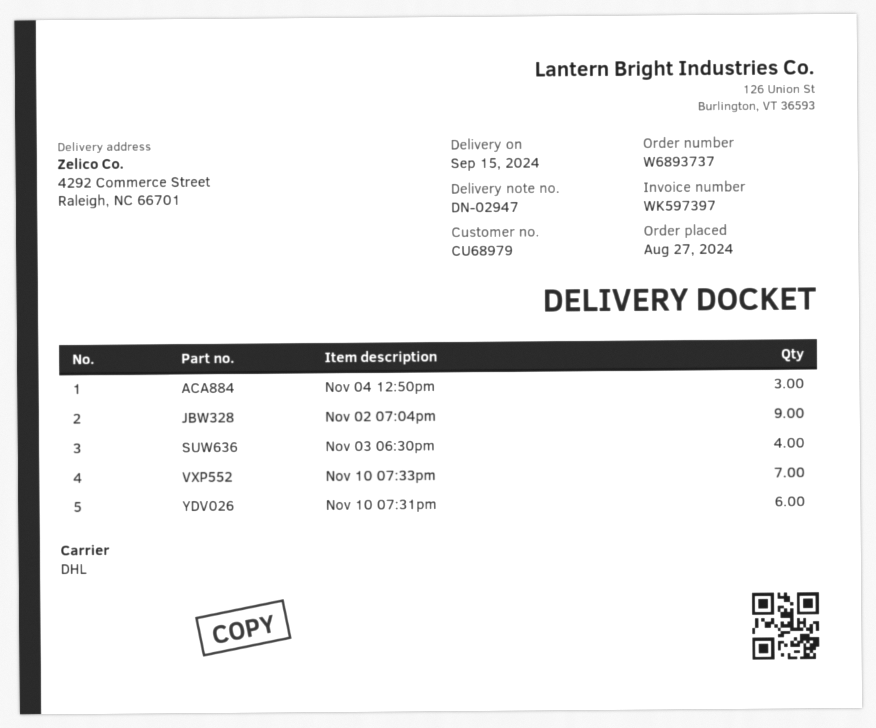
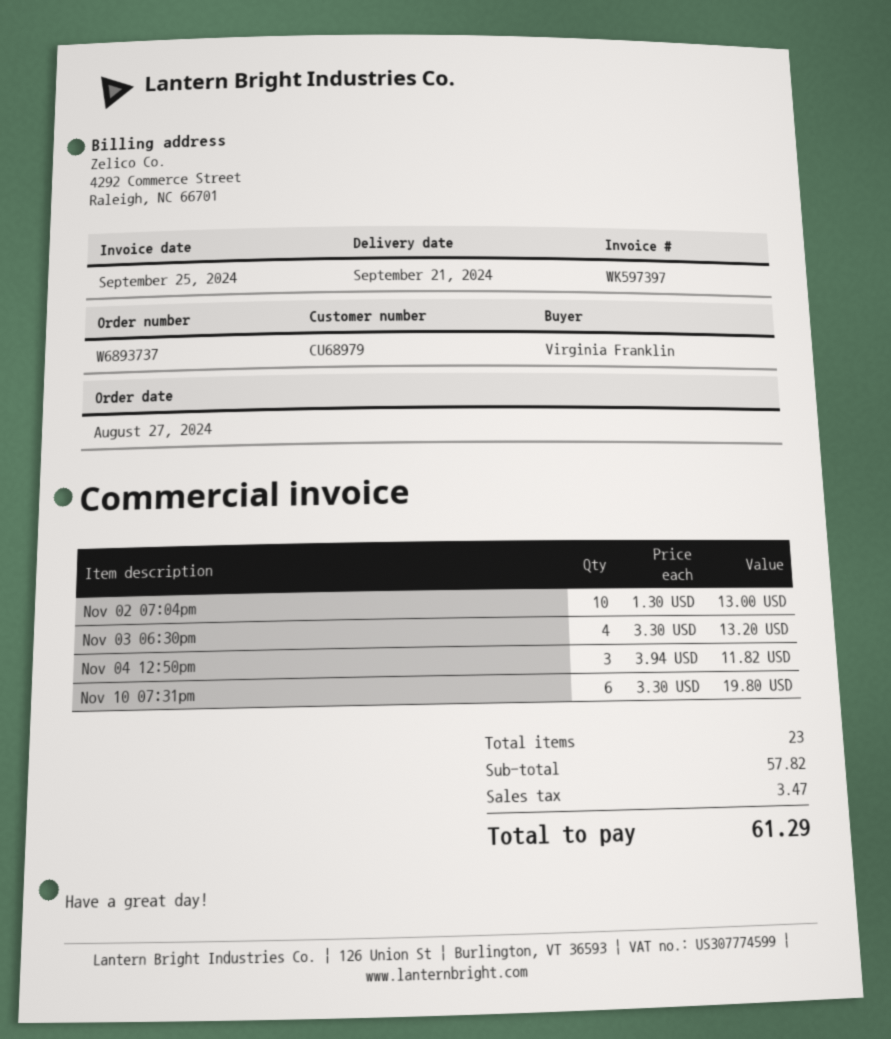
delivery date: 2024-09-15 -> 2024-09-21
Nov 02 07:04pm: 9 -> 10
Nov 10 07:33pm: 7 -> none

